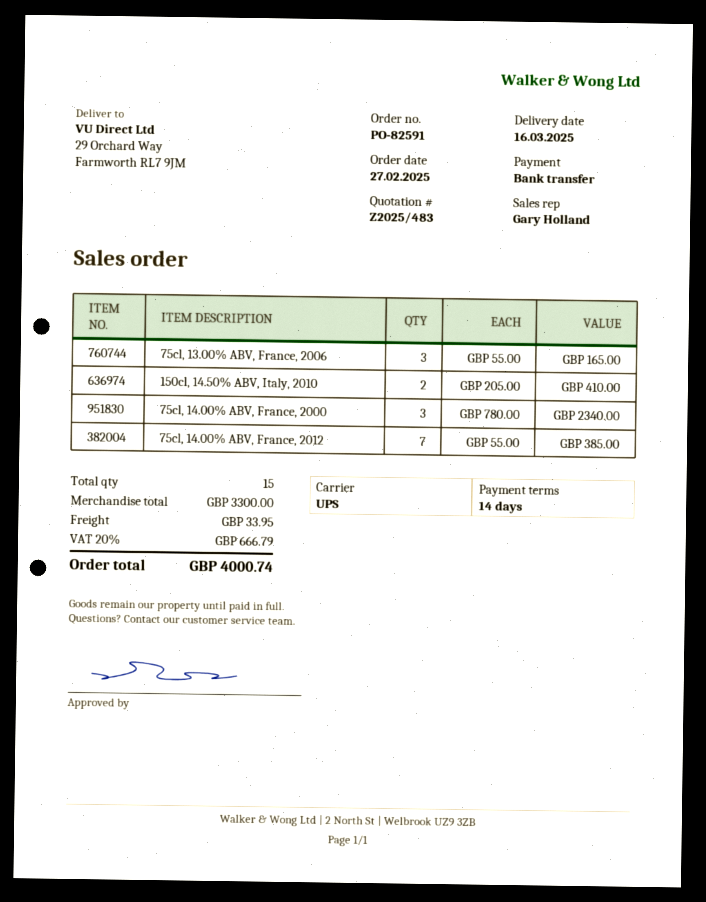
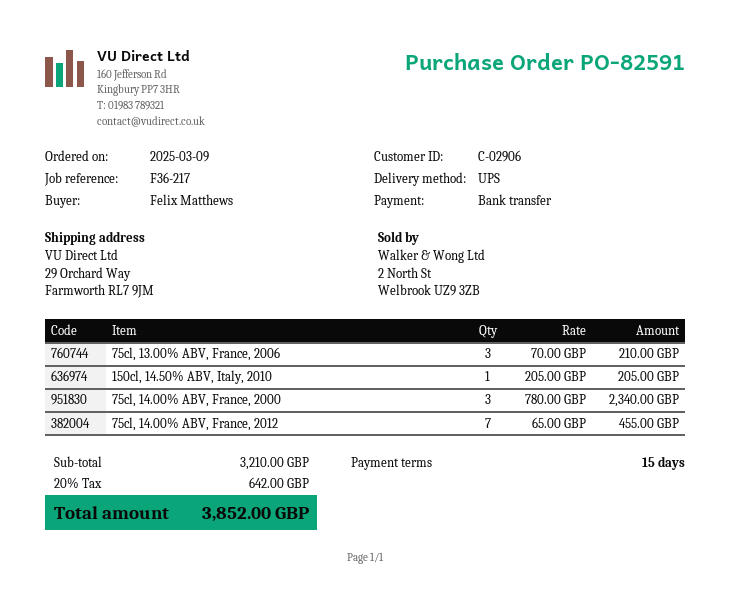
order date: 2025-02-27 -> 2025-03-09
payment terms: 14 days -> 15 days
75cl, 13.00% ABV, France, 2006: 3 x 55.00 = 165.00 -> 3 x 70.00 = 210.00
150cl, 14.50% ABV, Italy, 2010: 2 x 205.00 = 410.00 -> 1 x 205.00 = 205.00
75cl, 14.00% ABV, France, 2012: 7 x 55.00 = 385.00 -> 7 x 65.00 = 455.00
subtotal: 3300.00 -> 3210.00
shipping: 33.95 -> none
tax: 20% = 666.79 -> 20% = 642.00
total: 4000.74 -> 3852.00

